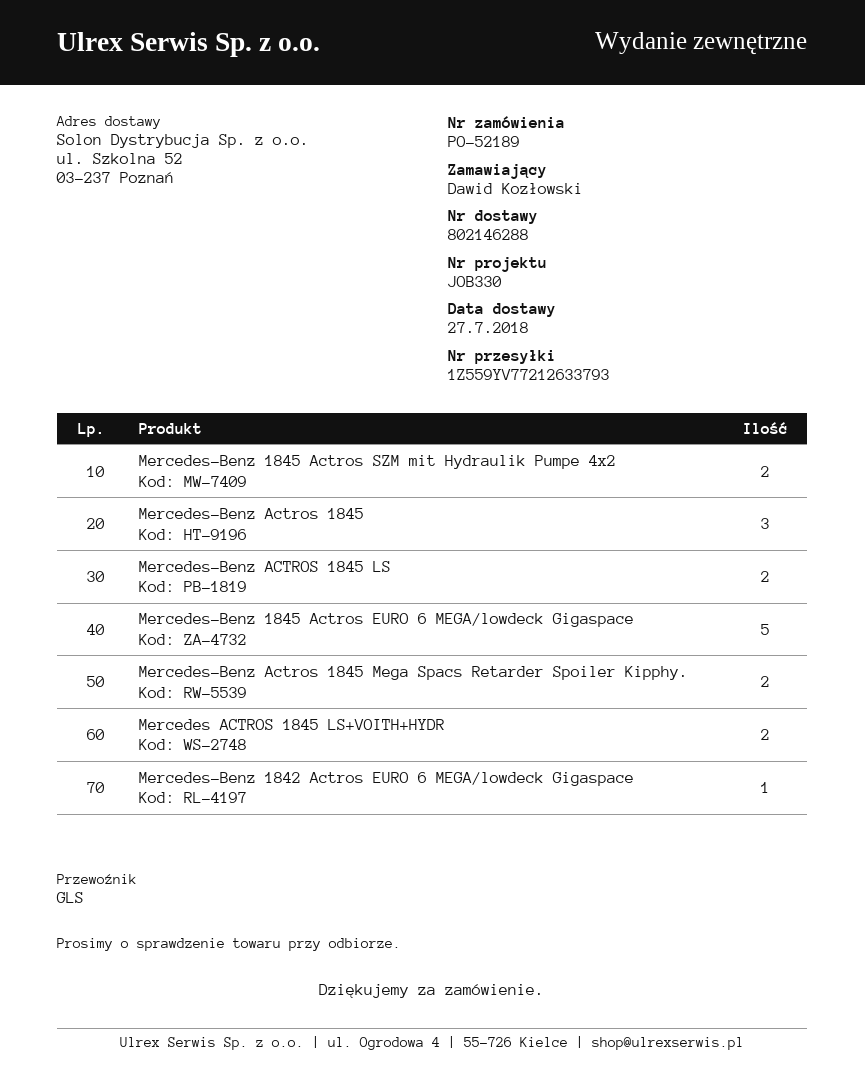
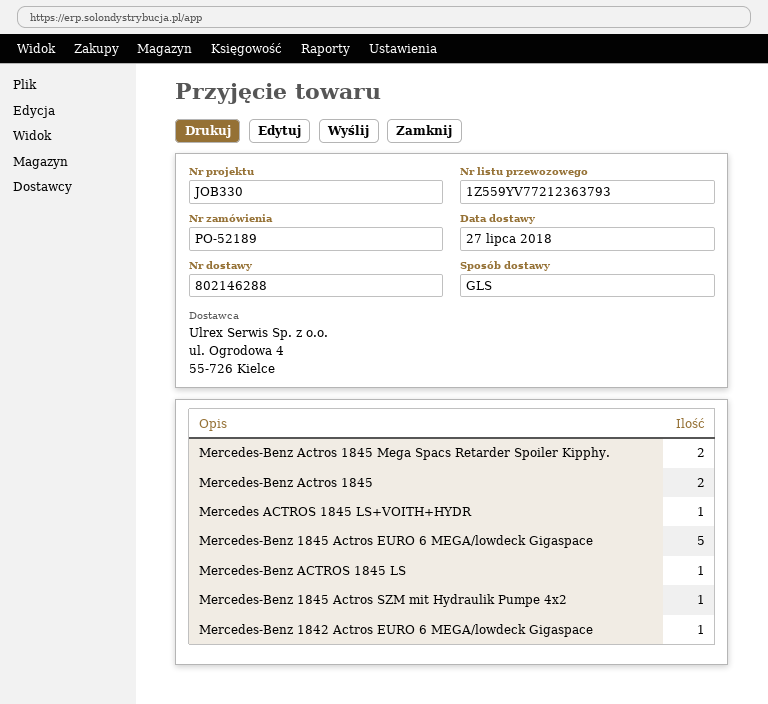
tracking number: 1Z559YV77212633793 -> 1Z559YV77212363793
Mercedes-Benz 1845 Actros SZM mit Hydraulik Pumpe 4x2: 2 -> 1
Mercedes-Benz Actros 1845: 3 -> 2
Mercedes-Benz ACTROS 1845 LS: 2 -> 1
Mercedes ACTROS 1845 LS+VOITH+HYDR: 2 -> 1

